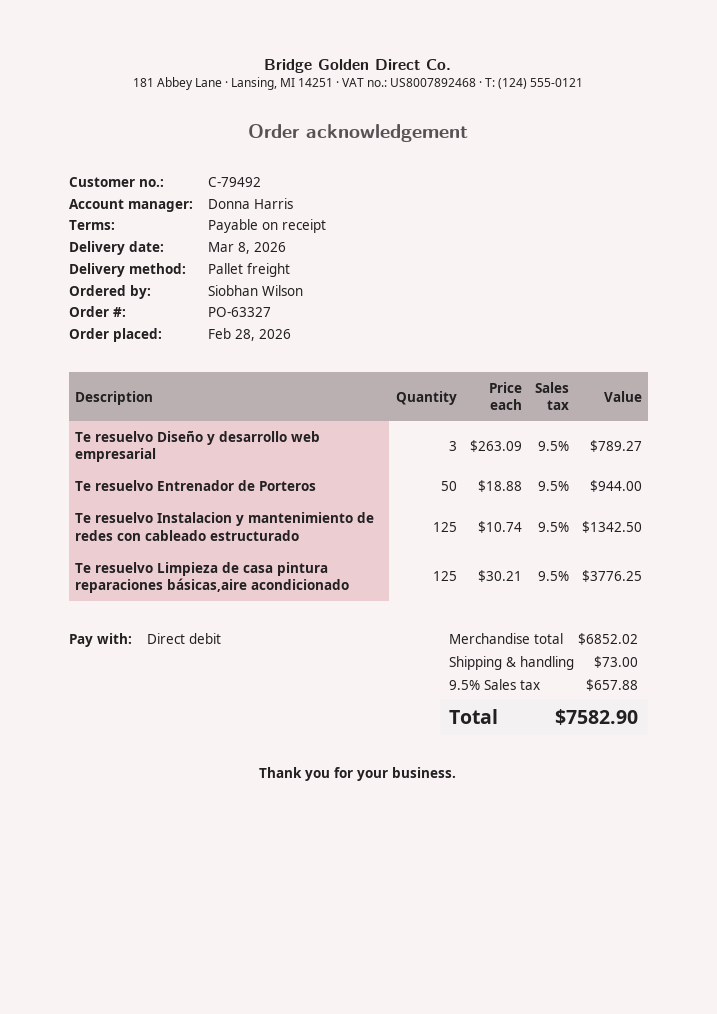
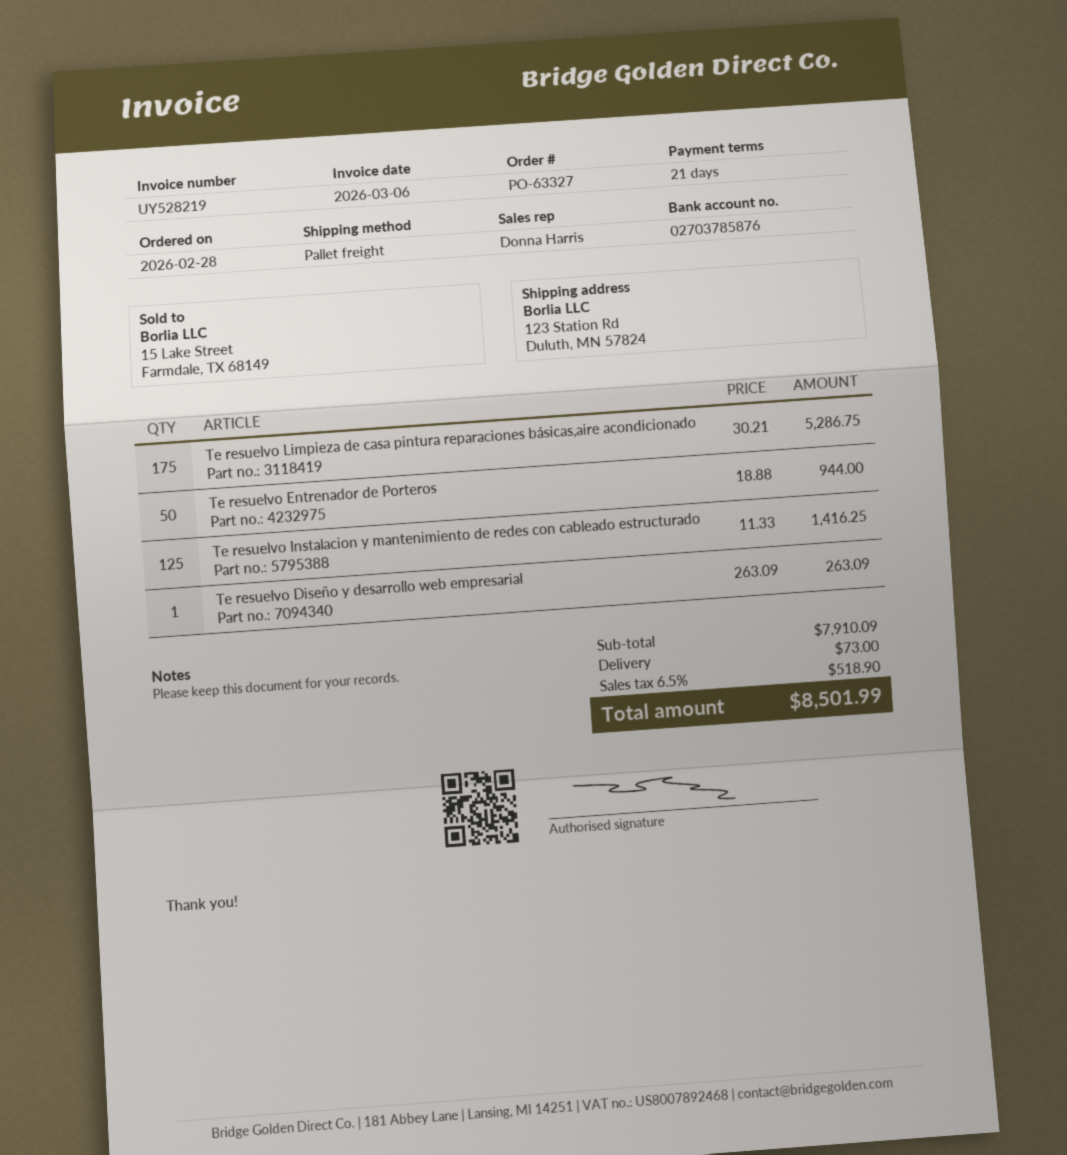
payment terms: on receipt -> 21 days
Te resuelvo Diseño y desarrollo web empresarial: 3 x 263.09 = 789.27 -> 1 x 263.09 = 263.09
Te resuelvo Instalacion y mantenimiento de redes con cableado estructurado: 125 x 10.74 = 1342.50 -> 125 x 11.33 = 1416.25
Te resuelvo Limpieza de casa pintura reparaciones básicas,aire acondicionado: 125 x 30.21 = 3776.25 -> 175 x 30.21 = 5286.75
subtotal: 6852.02 -> 7910.09
tax: 9.5% = 657.88 -> 6.5% = 518.90
total: 7582.90 -> 8501.99

